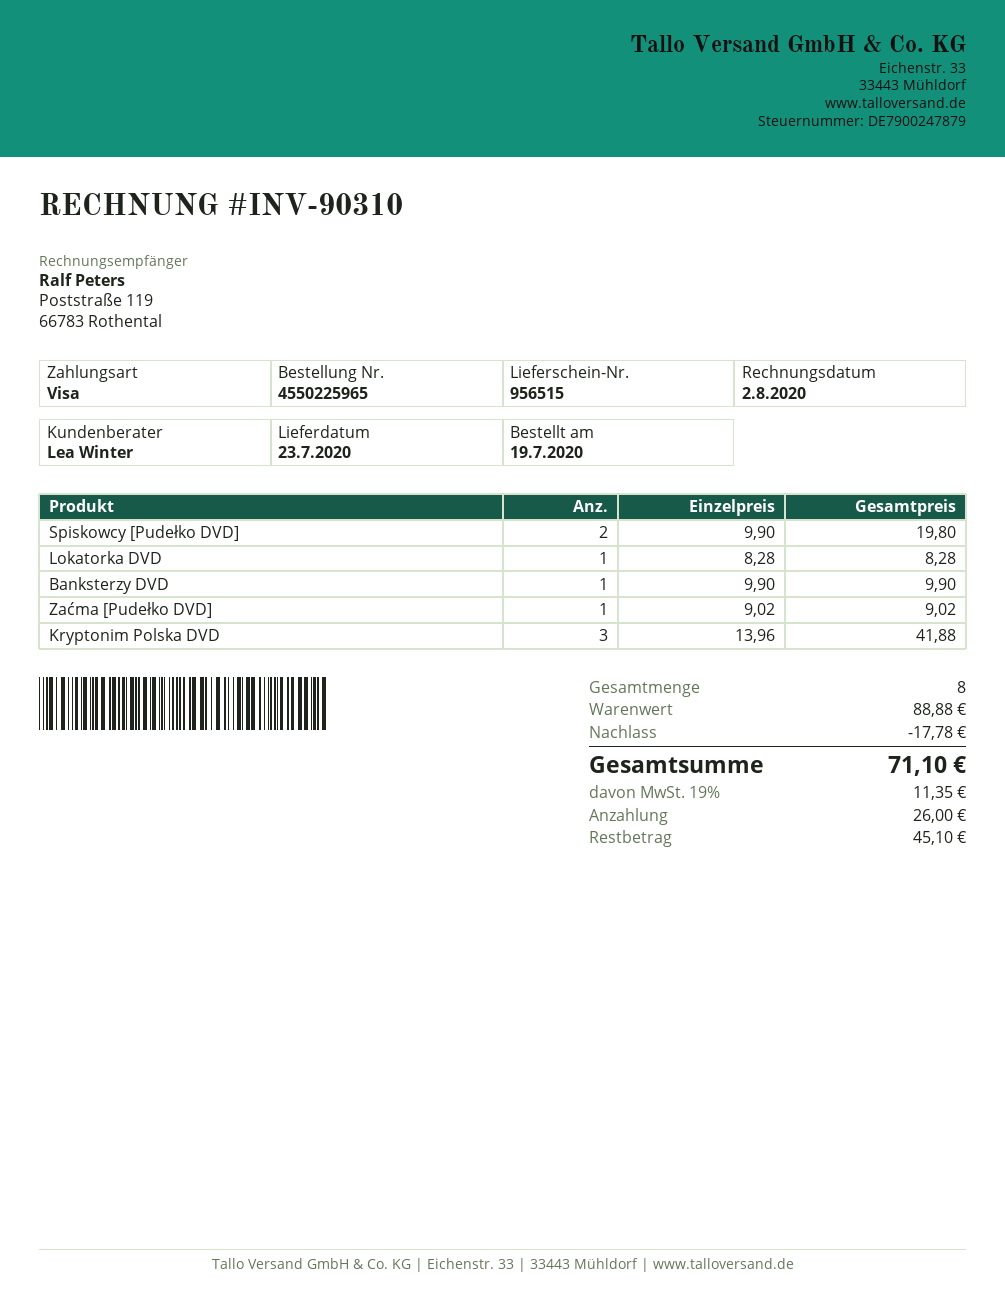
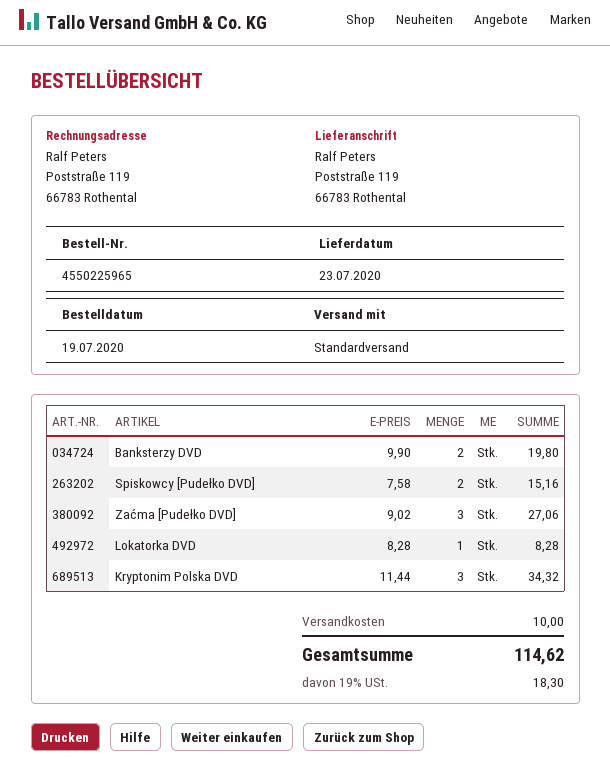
Spiskowcy [Pudełko DVD]: 2 x 9.90 = 19.80 -> 2 x 7.58 = 15.16
Banksterzy DVD: 1 x 9.90 = 9.90 -> 2 x 9.90 = 19.80
Zaćma [Pudełko DVD]: 1 x 9.02 = 9.02 -> 3 x 9.02 = 27.06
Kryptonim Polska DVD: 3 x 13.96 = 41.88 -> 3 x 11.44 = 34.32
discount: 17.78 -> none
shipping: none -> 10.00
tax: 19% = 11.35 -> 19% = 18.30
total: 71.10 -> 114.62

